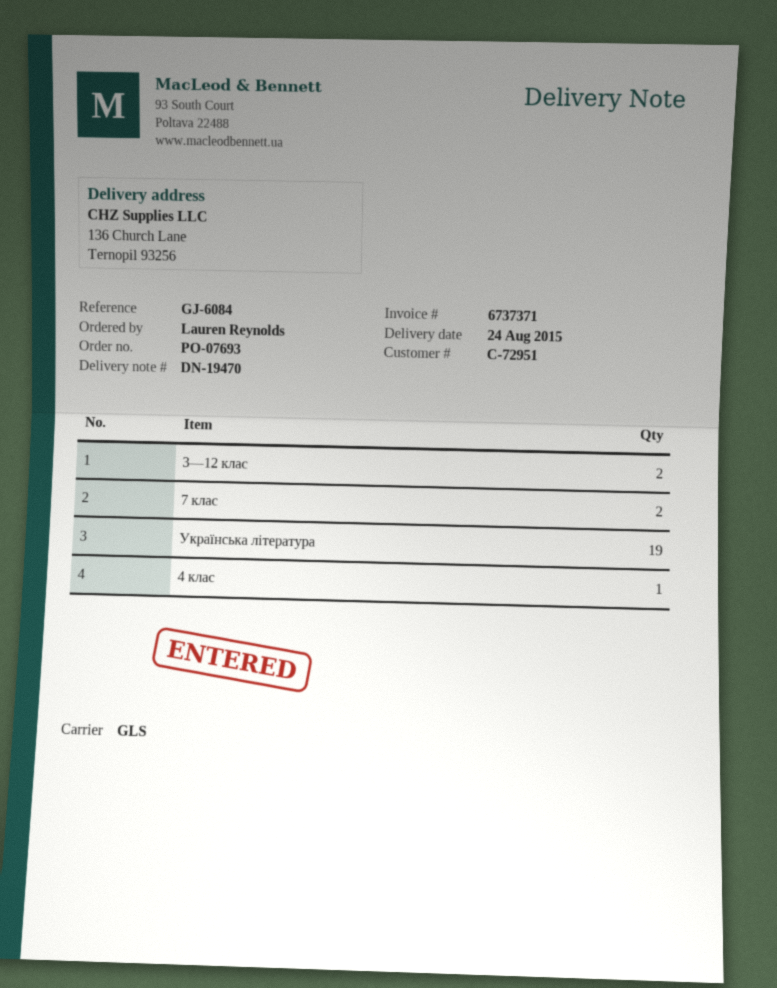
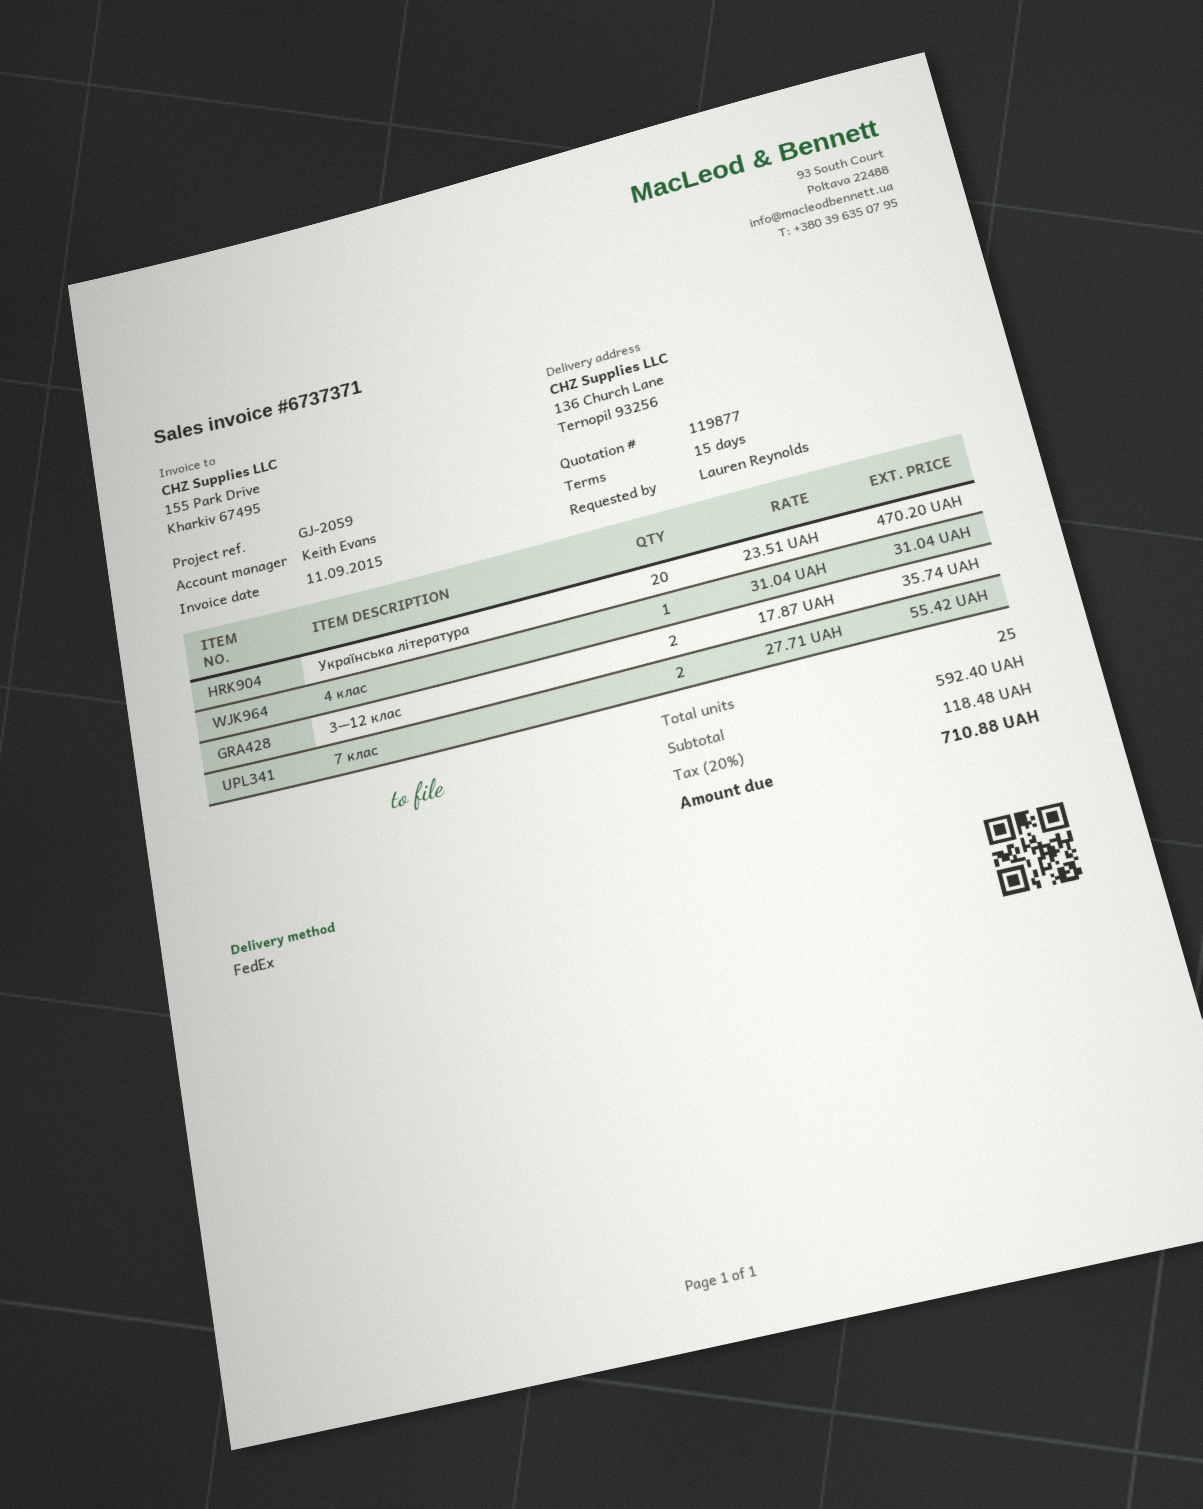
reference: GJ-6084 -> GJ-2059
shipping method: GLS -> FedEx
Українська література: 19 -> 20

